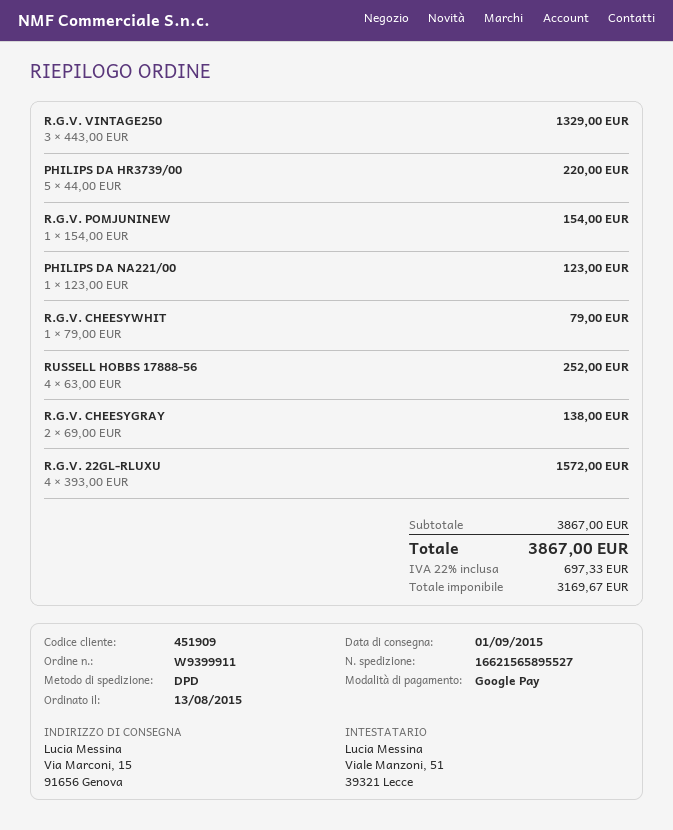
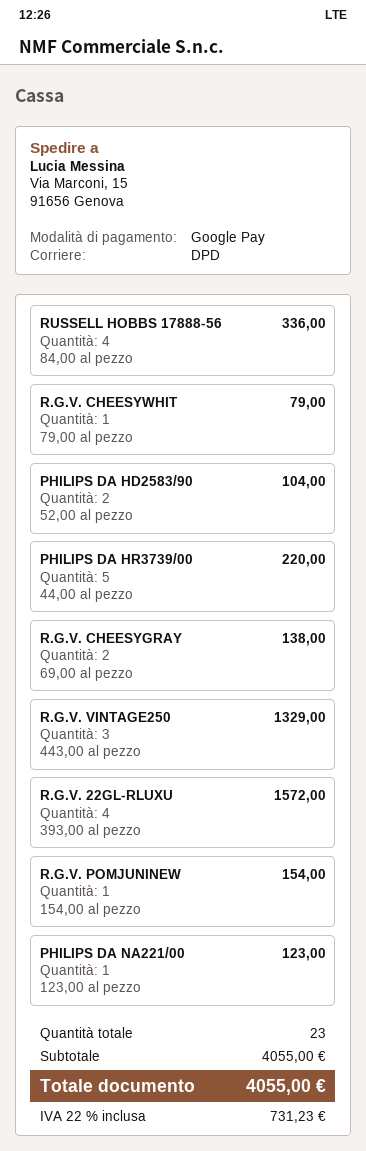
RUSSELL HOBBS 17888-56: 4 x 63.00 = 252.00 -> 4 x 84.00 = 336.00
PHILIPS DA HD2583/90: none -> 2 x 52.00 = 104.00
subtotal: 3867.00 -> 4055.00
tax: 22% = 697.33 -> 22% = 731.23
total: 3867.00 -> 4055.00

